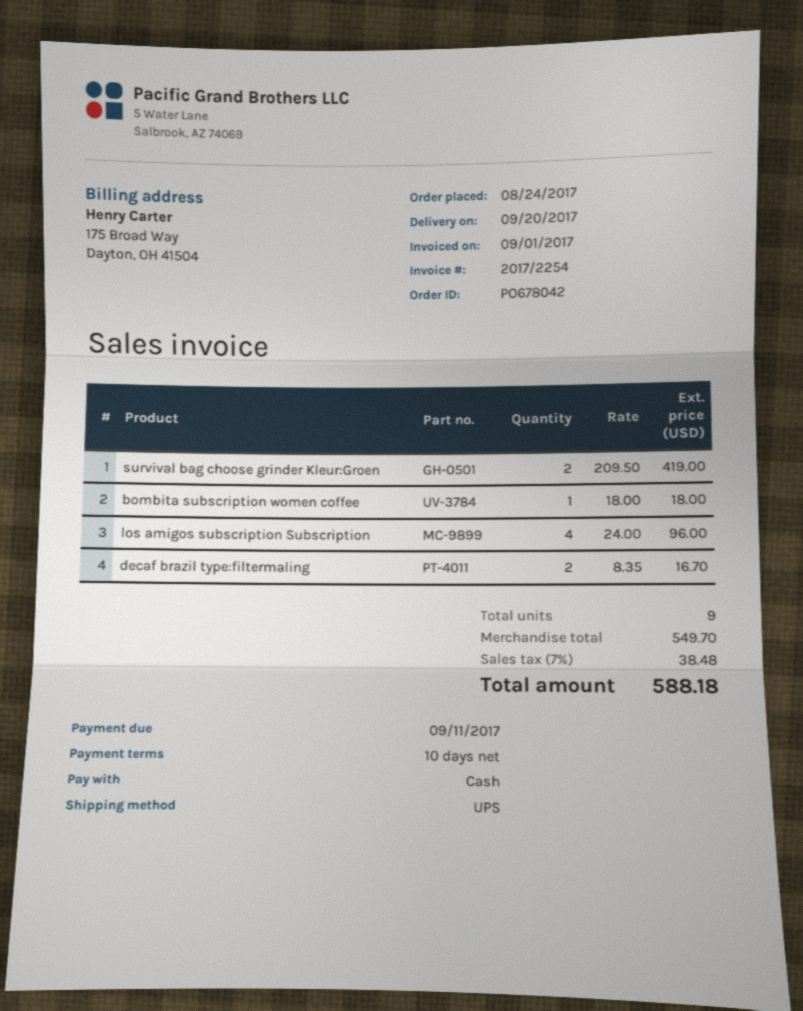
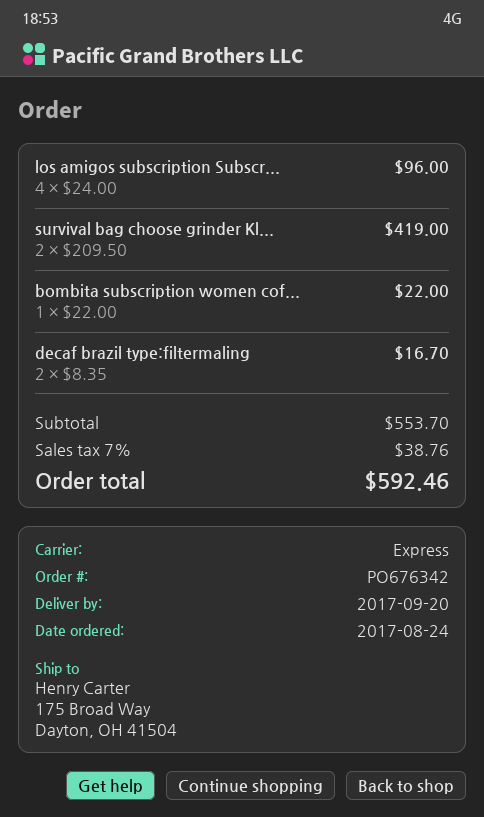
order number: PO678042 -> PO676342
shipping method: UPS -> express
bombita subscription women coffee: 1 x 18.00 = 18.00 -> 1 x 22.00 = 22.00
subtotal: 549.70 -> 553.70
tax: 7% = 38.48 -> 7% = 38.76
total: 588.18 -> 592.46

